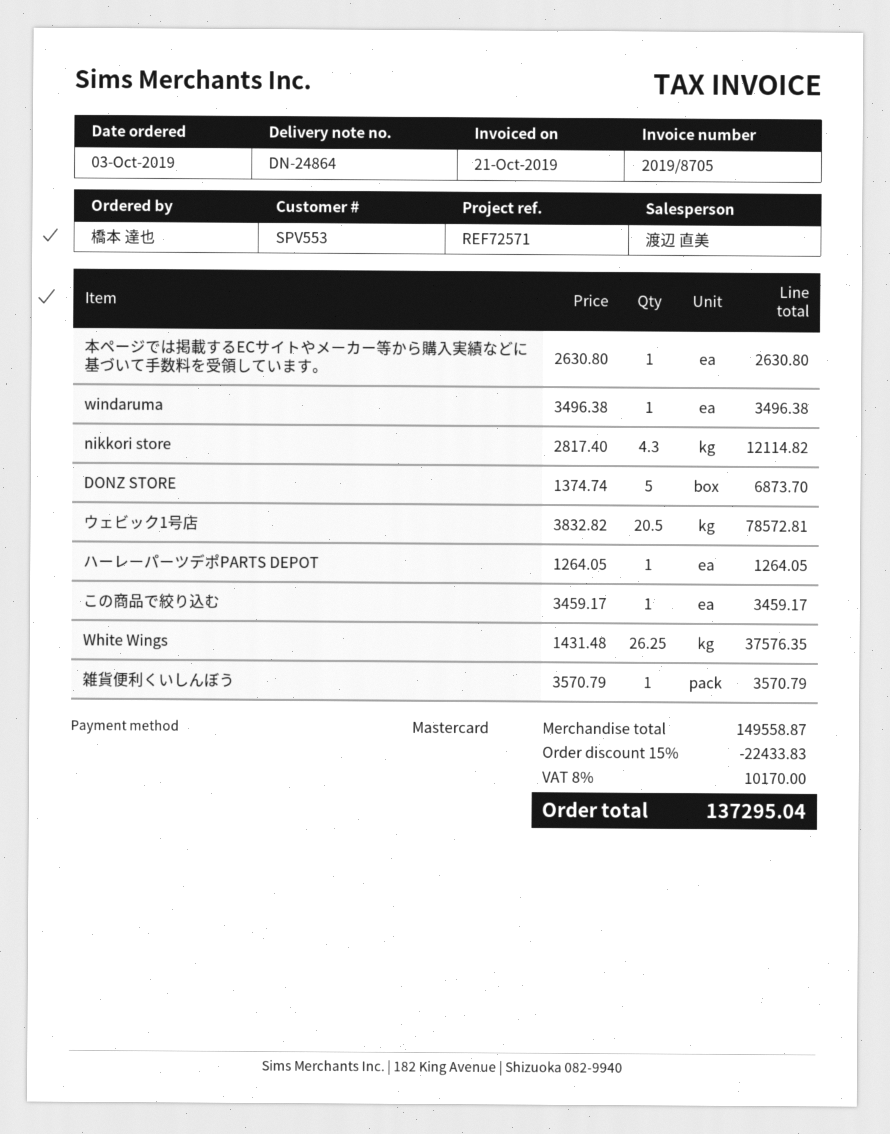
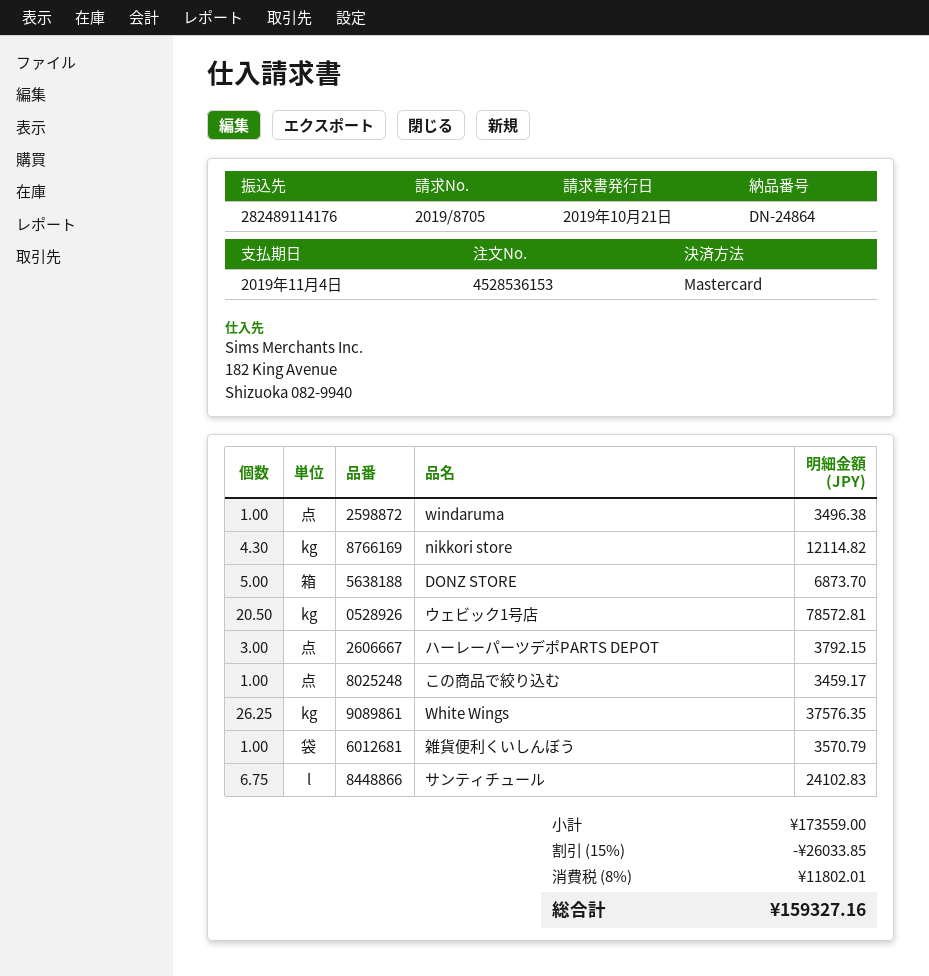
本ページでは掲載するECサイトやメーカー等から購入実績などに基づいて手数料を受領しています。: 1 for 2630.80 -> none
ハーレーパーツデポPARTS DEPOT: 1 for 1264.05 -> 3 for 3792.15
サンティチュール: none -> 6.75 for 24102.83
subtotal: 149558.87 -> 173559.00
discount: 15% = 22433.83 -> 15% = 26033.85
tax: 8% = 10170.00 -> 8% = 11802.01
total: 137295.04 -> 159327.16

